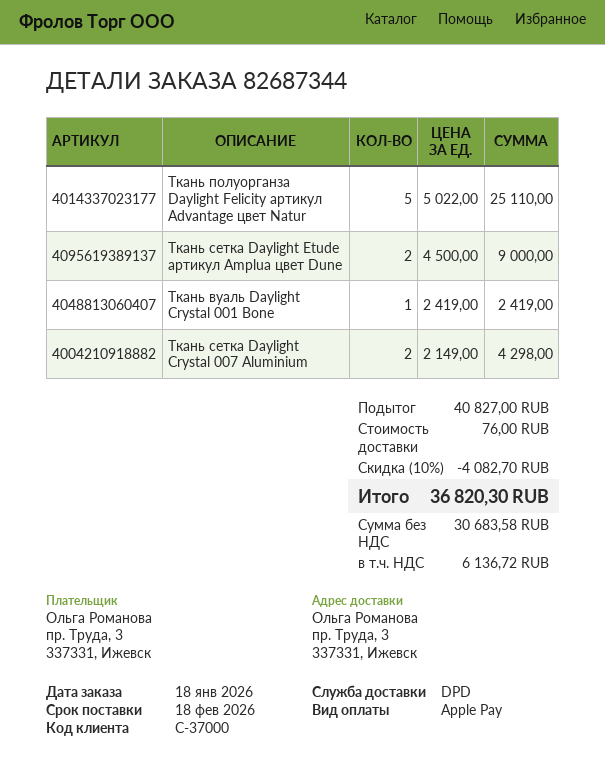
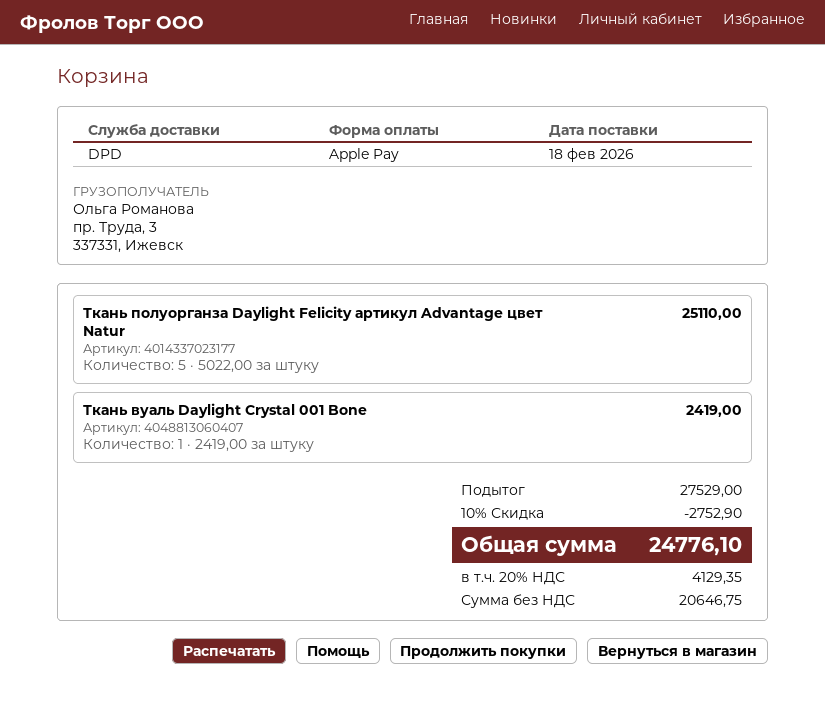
Ткань сетка Daylight Etude артикул Amplua цвет Dune: 2 x 4500.00 = 9000.00 -> none
Ткань сетка Daylight Crystal 007 Aluminium: 2 x 2149.00 = 4298.00 -> none
subtotal: 40827.00 -> 27529.00
discount: 10% = 4082.70 -> 10% = 2752.90
shipping: 76.00 -> none
net: 30683.58 -> 20646.75
tax: 6136.72 -> 4129.35
total: 36820.30 -> 24776.10

